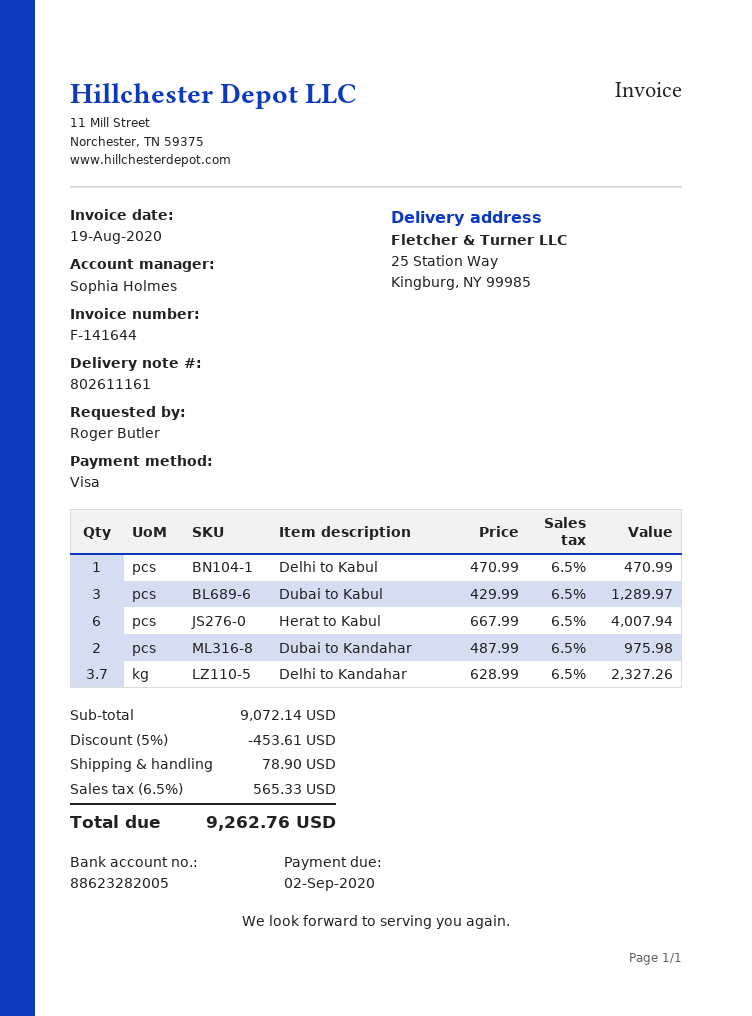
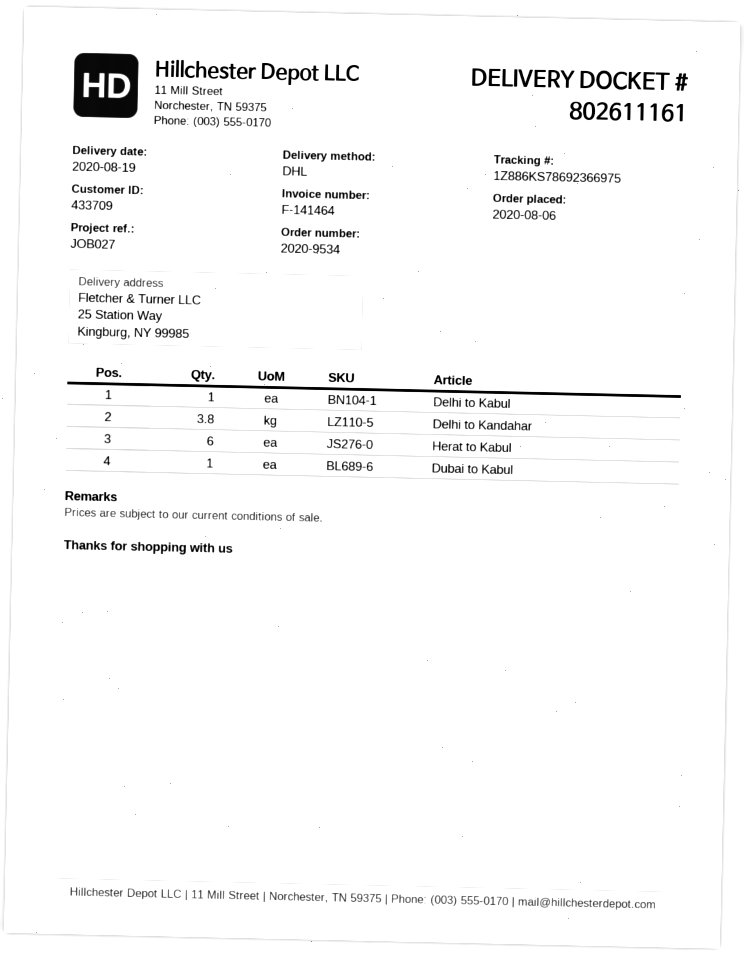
invoice number: F-141644 -> F-141464
Dubai to Kabul: 3 -> 1
Dubai to Kandahar: 2 -> none
Delhi to Kandahar: 3.7 -> 3.8

